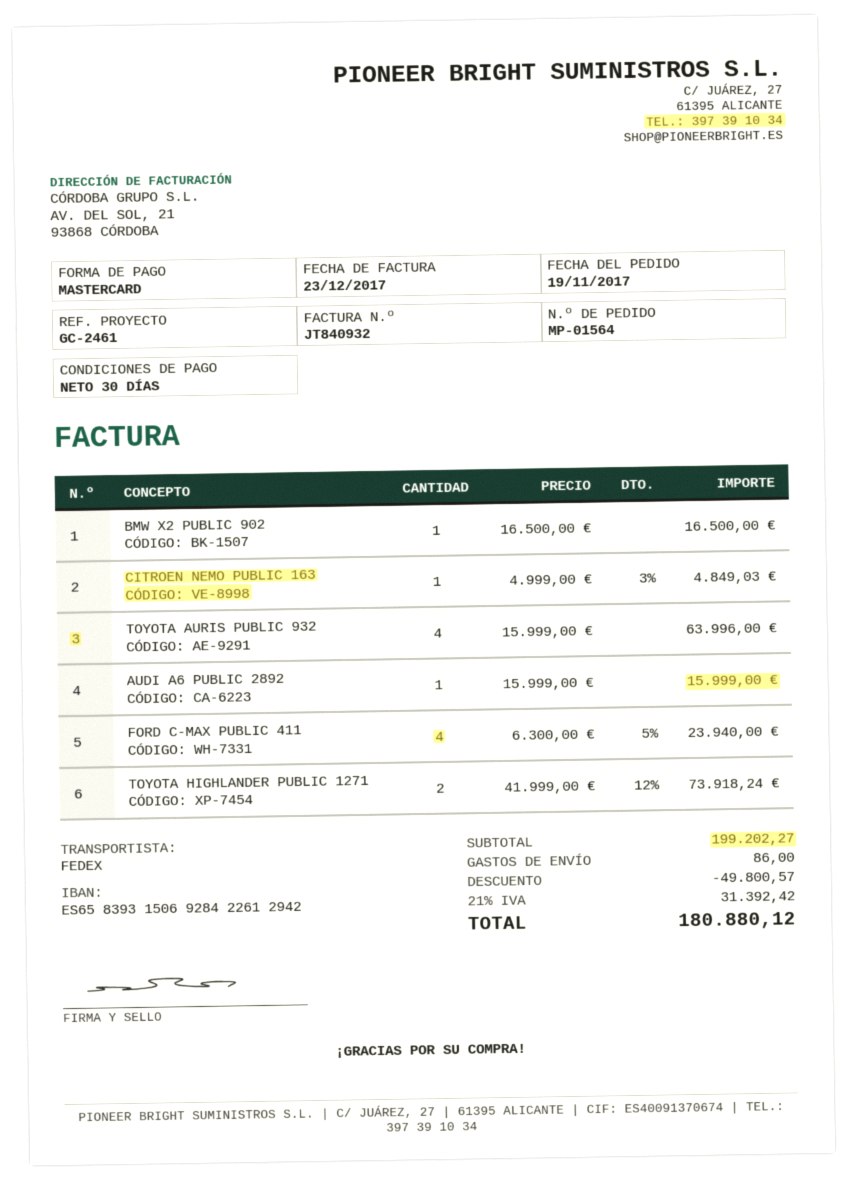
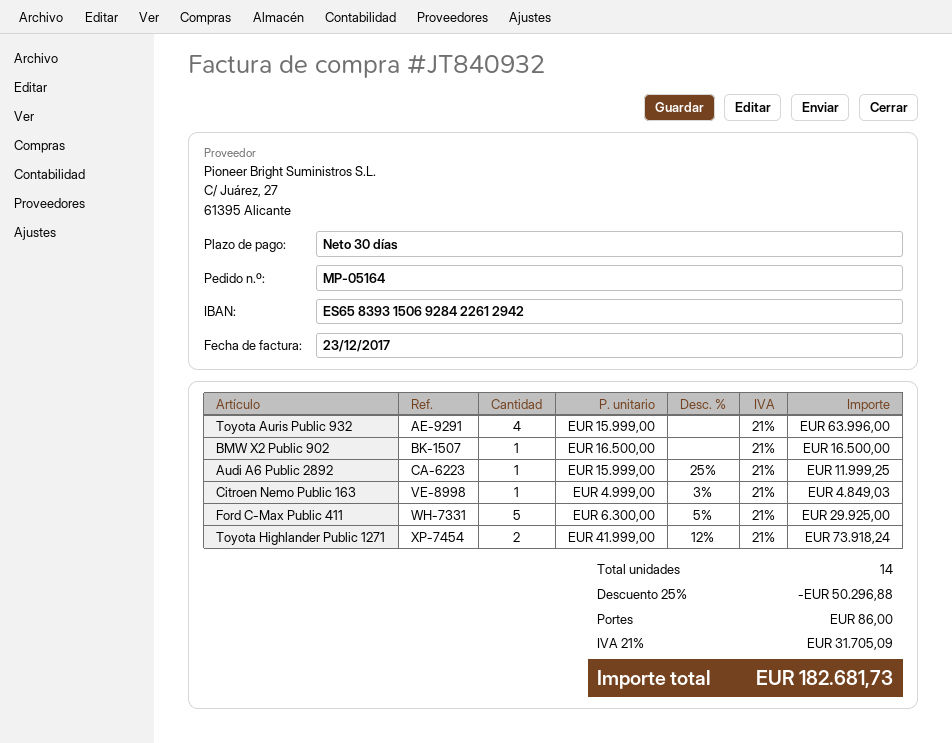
order number: MP-01564 -> MP-05164
AUDI A6 PUBLIC 2892: 1 x 15999.00 = 15999.00 -> 1 x 15999.00 - 25% = 11999.25
FORD C-MAX PUBLIC 411: 4 x 6300.00 - 5% = 23940.00 -> 5 x 6300.00 - 5% = 29925.00
discount: 49800.57 -> 50296.88
tax: 21% = 31392.42 -> 21% = 31705.09
total: 180880.12 -> 182681.73

